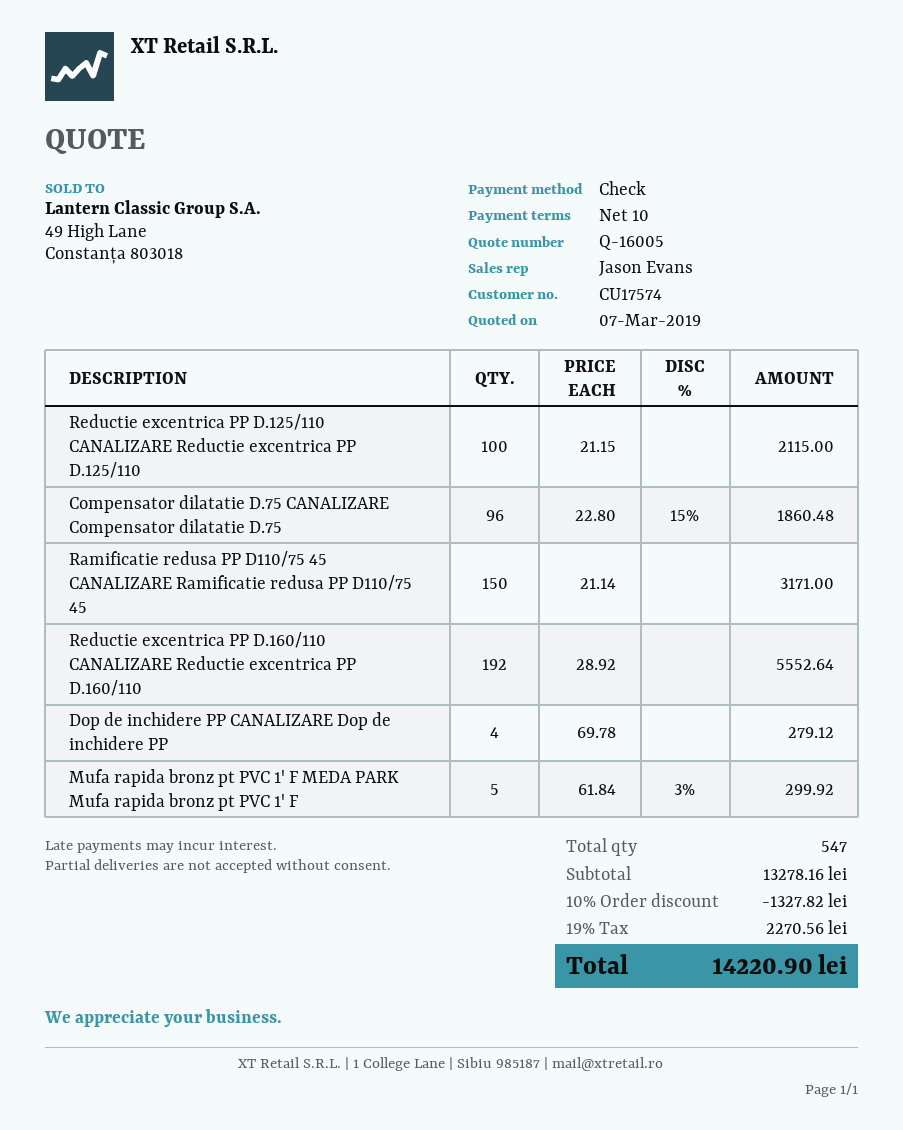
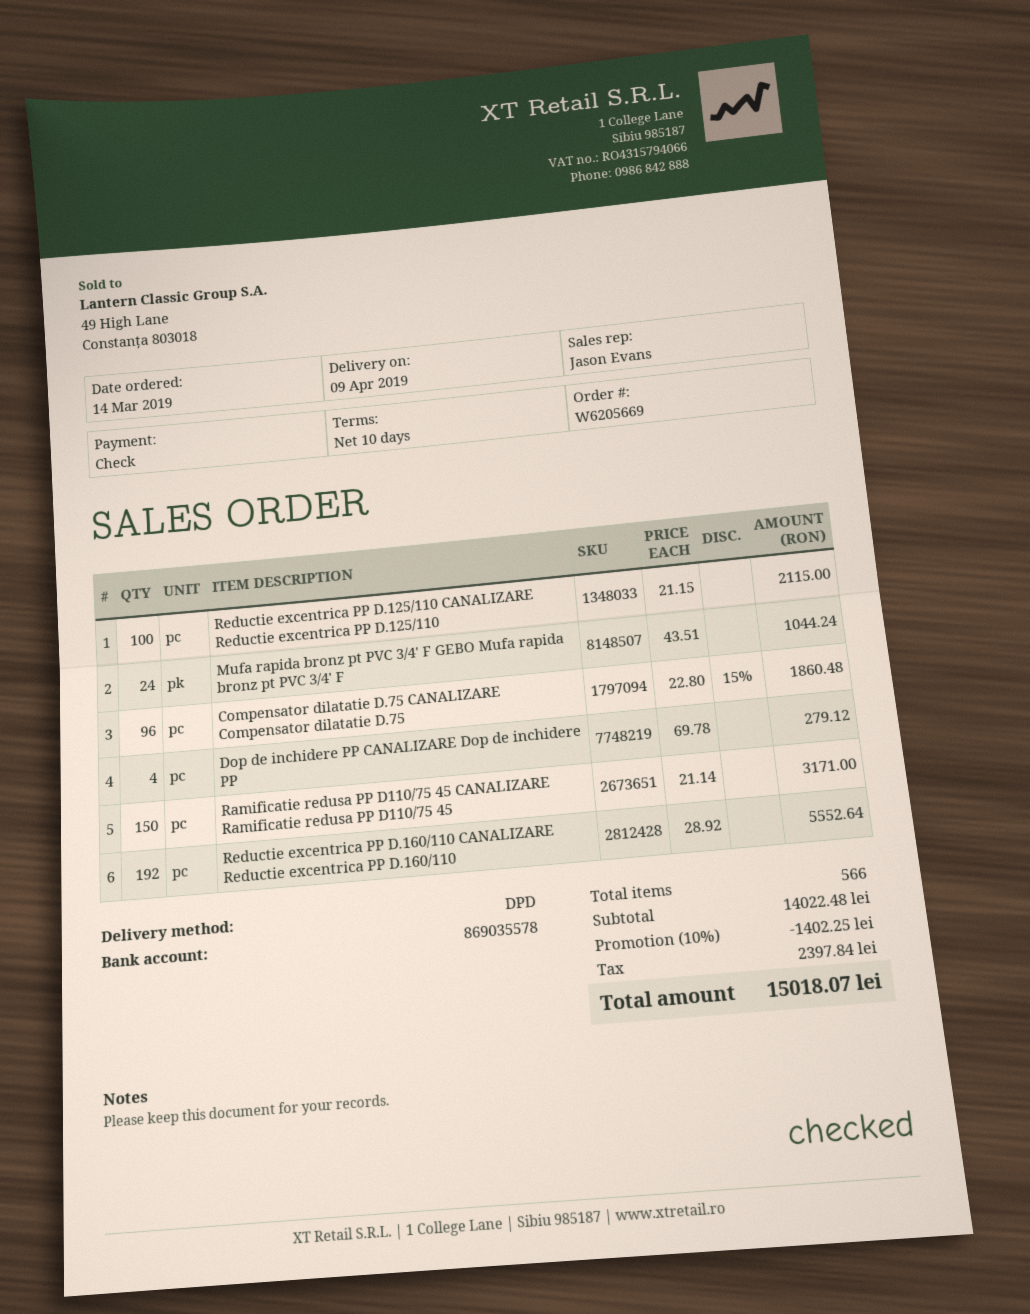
Mufa rapida bronz pt PVC 1' F MEDA PARK Mufa rapida bronz pt PVC 1' F: 5 x 61.84 - 3% = 299.92 -> none
Mufa rapida bronz pt PVC 3/4' F GEBO Mufa rapida bronz pt PVC 3/4' F: none -> 24 x 43.51 = 1044.24
total quantity: 547 -> 566
subtotal: 13278.16 -> 14022.48
discount: 10% = 1327.82 -> 10% = 1402.25
tax: 2270.56 -> 2397.84
total: 14220.90 -> 15018.07

